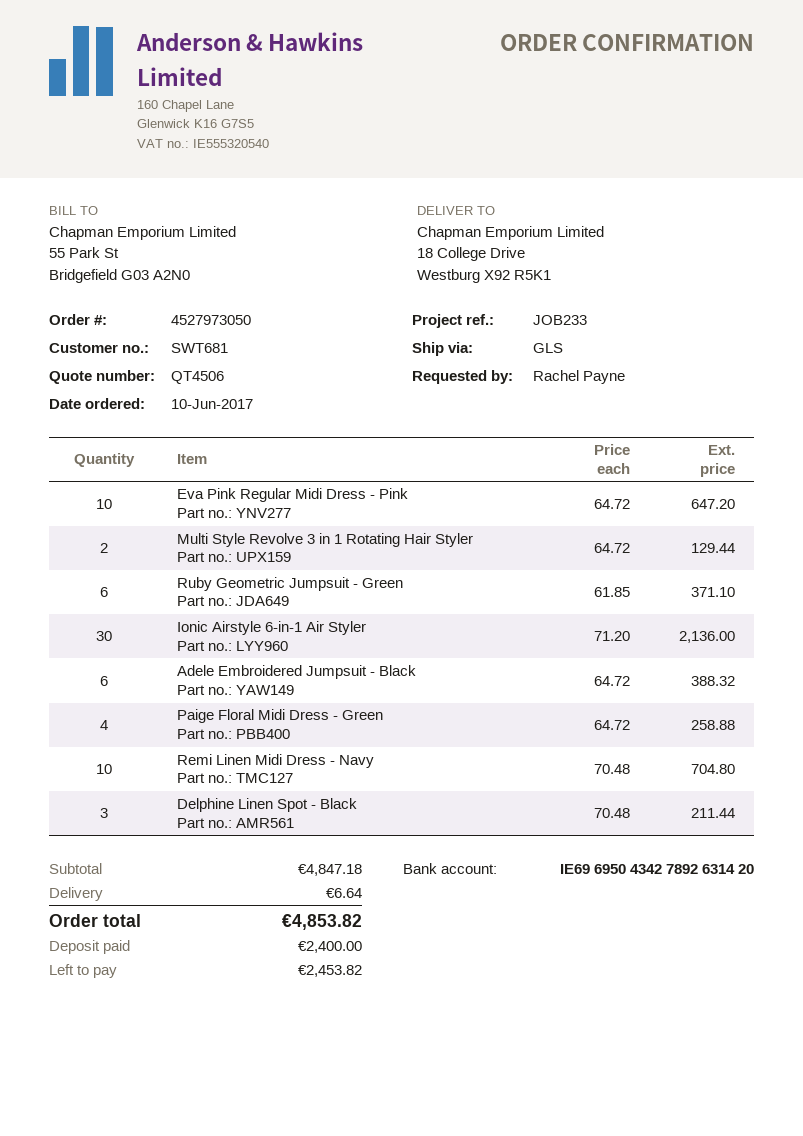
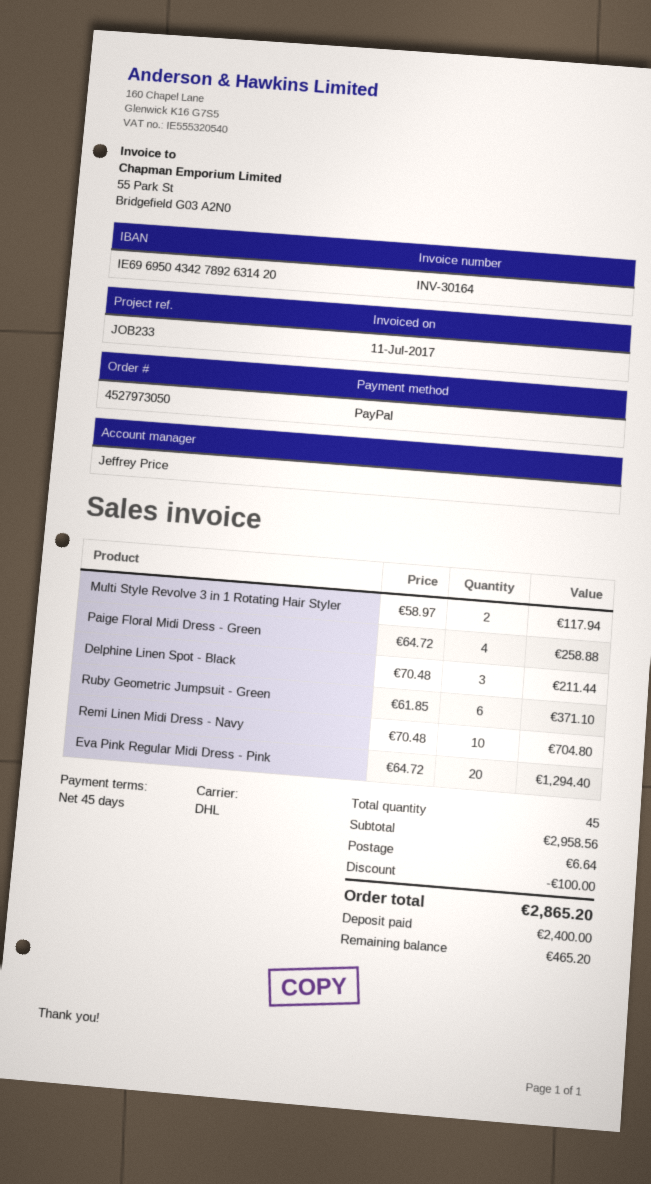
shipping method: GLS -> DHL
Eva Pink Regular Midi Dress - Pink: 10 x 64.72 = 647.20 -> 20 x 64.72 = 1294.40
Multi Style Revolve 3 in 1 Rotating Hair Styler: 2 x 64.72 = 129.44 -> 2 x 58.97 = 117.94
Ionic Airstyle 6-in-1 Air Styler: 30 x 71.20 = 2136.00 -> none
Adele Embroidered Jumpsuit - Black: 6 x 64.72 = 388.32 -> none
subtotal: 4847.18 -> 2958.56
discount: none -> 100.00
total: 4853.82 -> 2865.20
balance: 2453.82 -> 465.20

